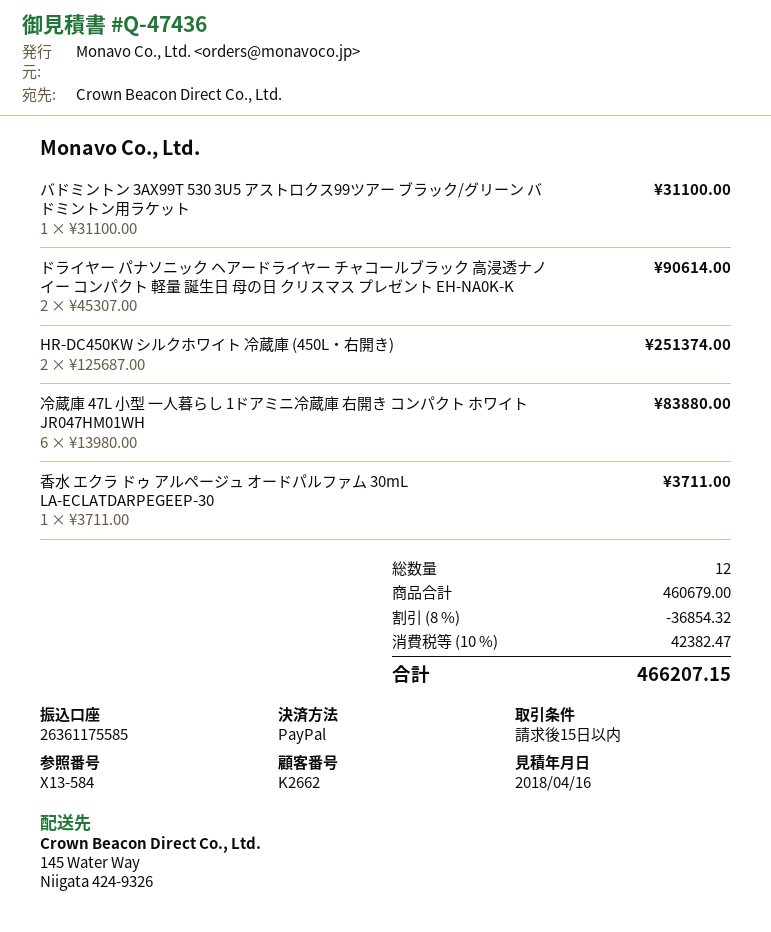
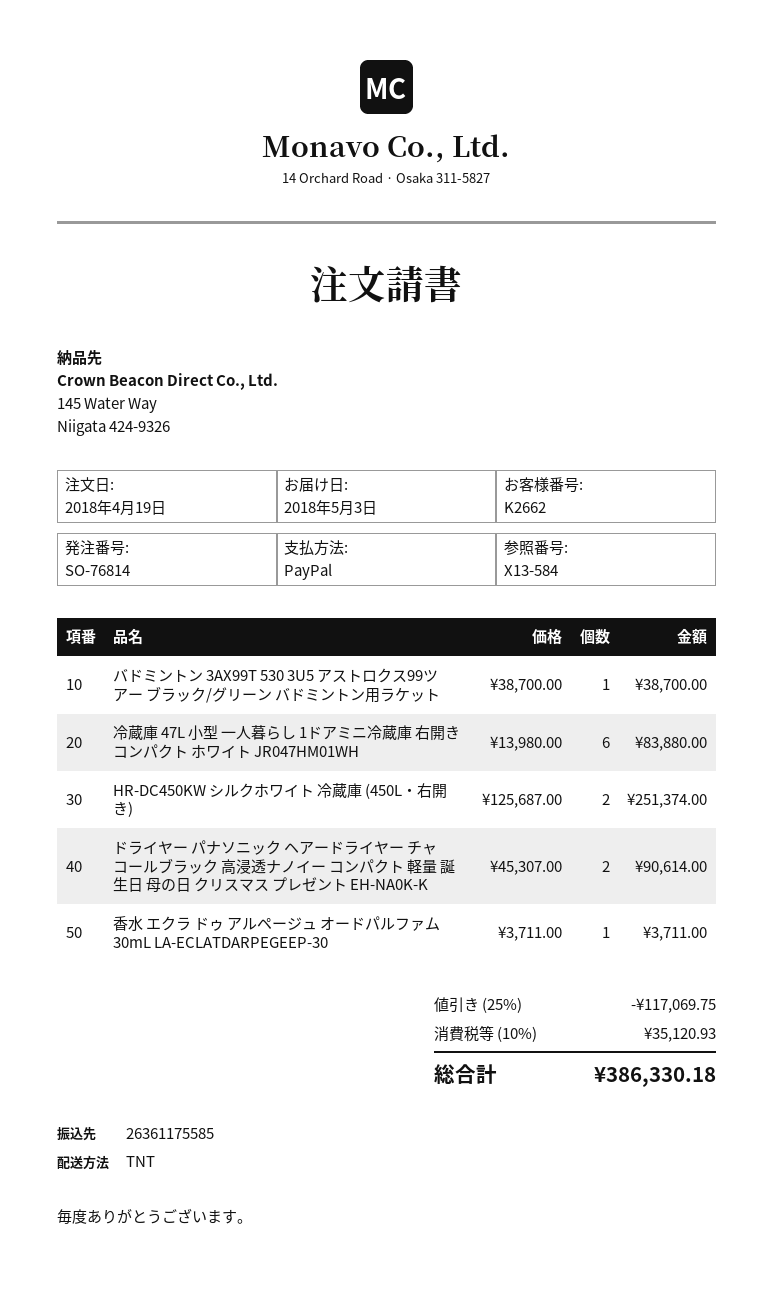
バドミントン 3AX99T 530 3U5 アストロクス99ツアー ブラック/グリーン バドミントン用ラケット: 1 x 31100.00 = 31100.00 -> 1 x 38700.00 = 38700.00
discount: 8% = 36854.32 -> 25% = 117069.75
tax: 10% = 42382.47 -> 10% = 35120.93
total: 466207.15 -> 386330.18

